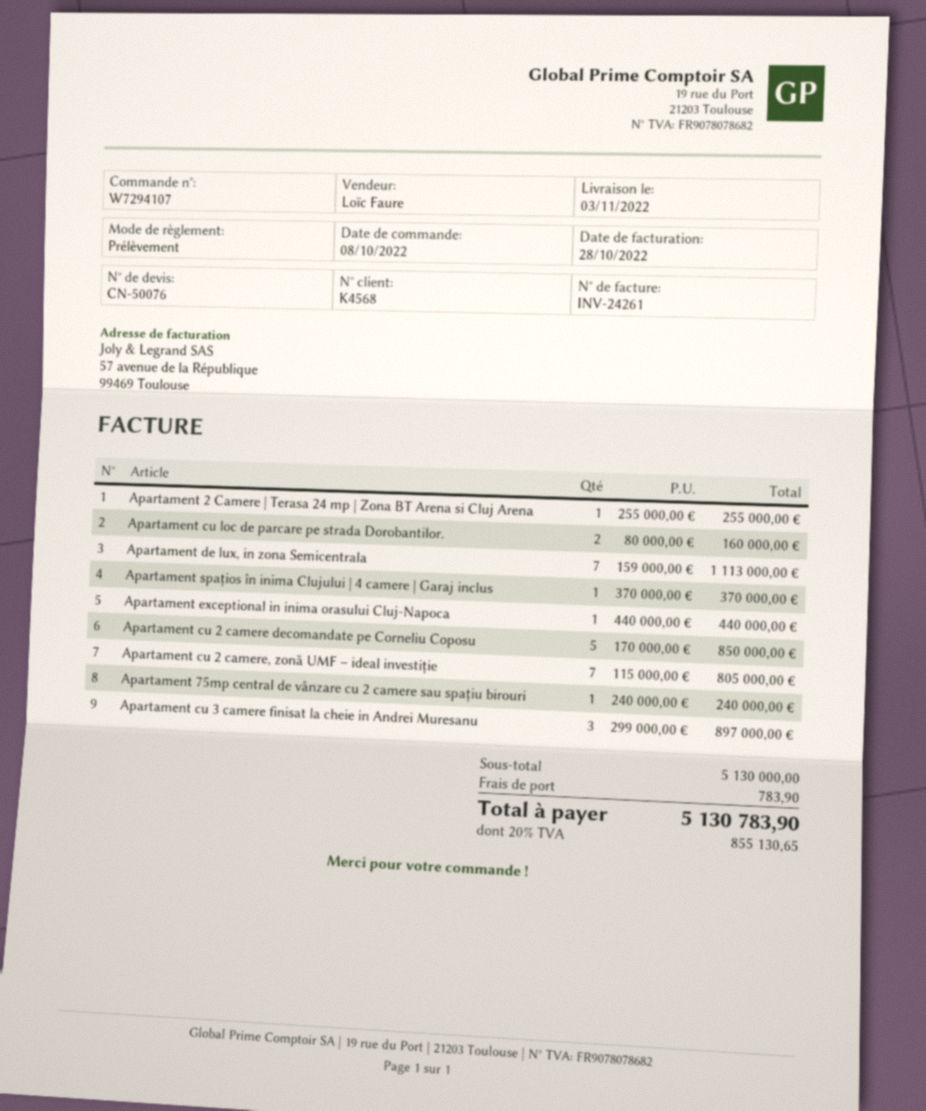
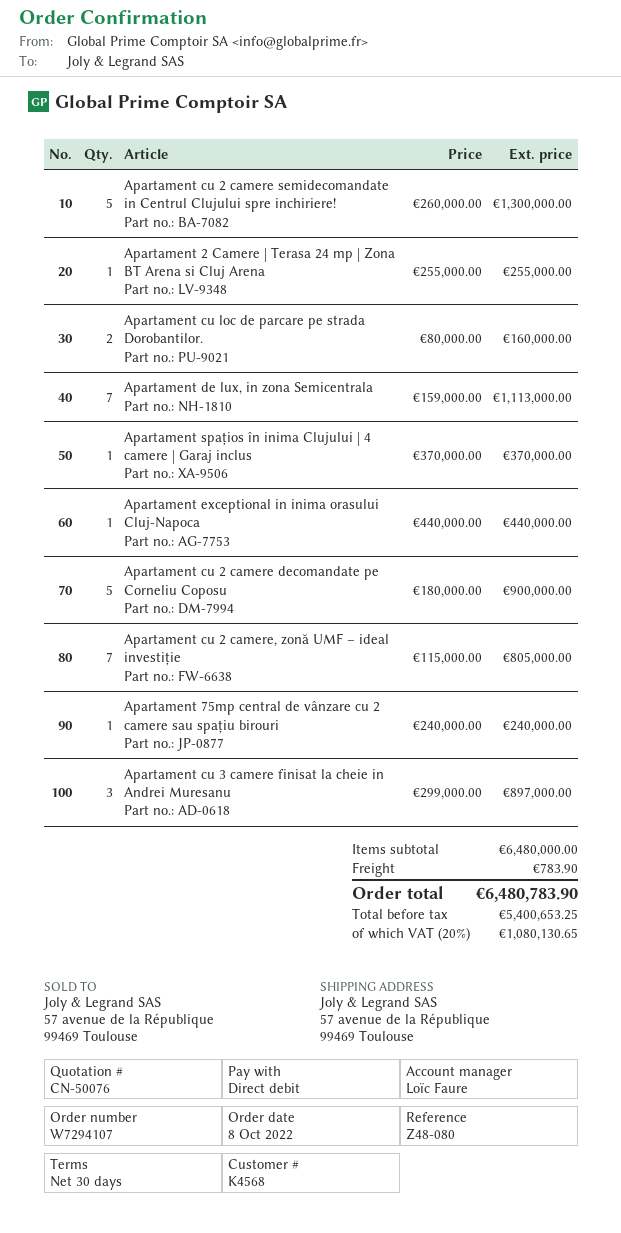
Apartament cu 2 camere decomandate pe Corneliu Coposu: 5 x 170000.00 = 850000.00 -> 5 x 180000.00 = 900000.00
Apartament cu 2 camere semidecomandate in Centrul Clujului spre inchiriere!: none -> 5 x 260000.00 = 1300000.00
subtotal: 5130000.00 -> 6480000.00
tax: 20% = 855130.65 -> 20% = 1080130.65
total: 5130783.90 -> 6480783.90

